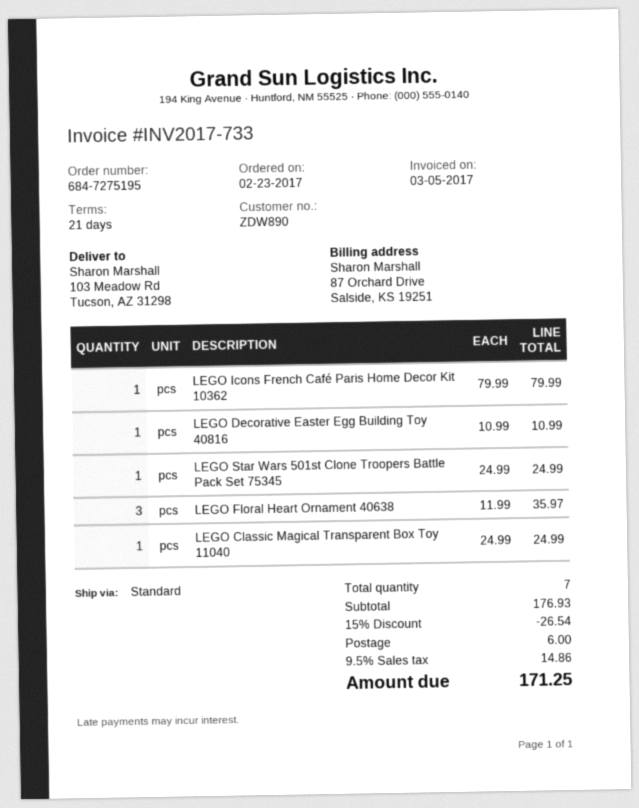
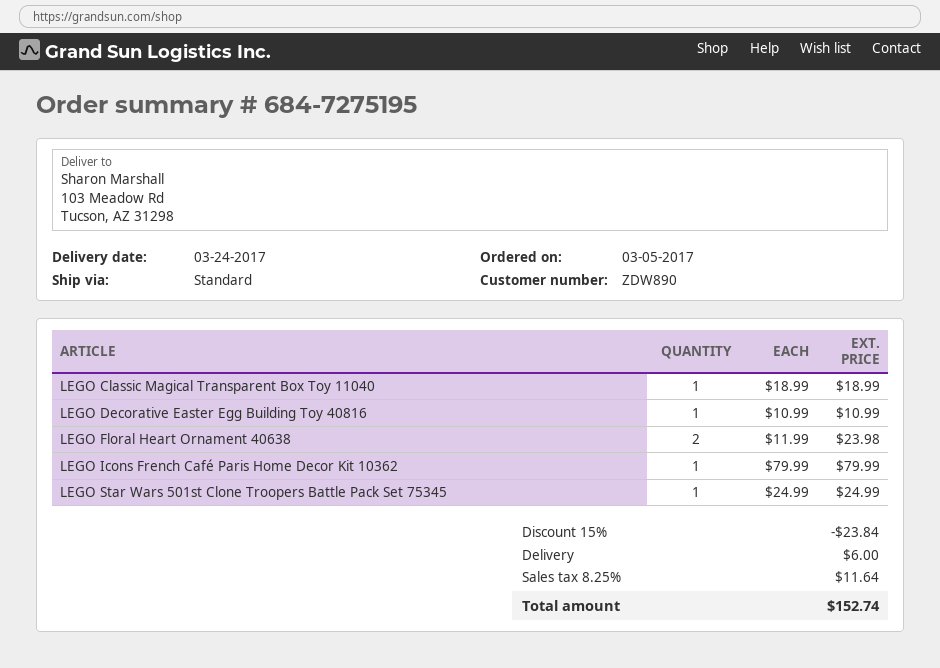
order date: 2017-02-23 -> 2017-03-05
LEGO Floral Heart Ornament 40638: 3 x 11.99 = 35.97 -> 2 x 11.99 = 23.98
LEGO Classic Magical Transparent Box Toy 11040: 1 x 24.99 = 24.99 -> 1 x 18.99 = 18.99
discount: 15% = 26.54 -> 15% = 23.84
tax: 9.5% = 14.86 -> 8.25% = 11.64
total: 171.25 -> 152.74

